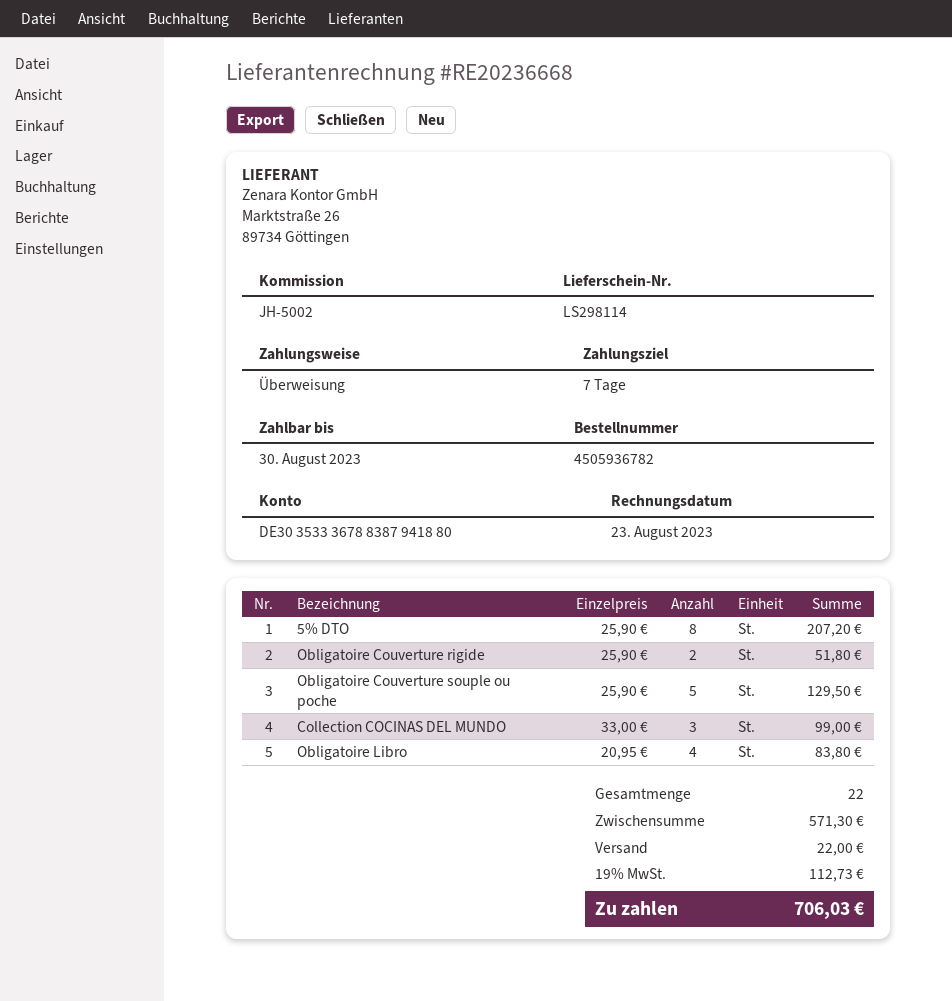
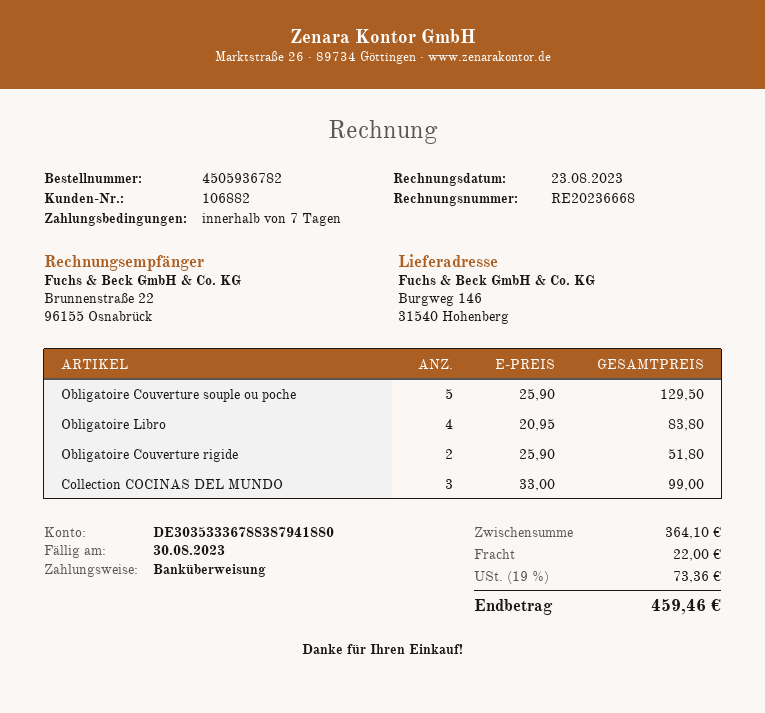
5% DTO: 8 x 25.90 = 207.20 -> none
subtotal: 571.30 -> 364.10
tax: 19% = 112.73 -> 19% = 73.36
total: 706.03 -> 459.46

